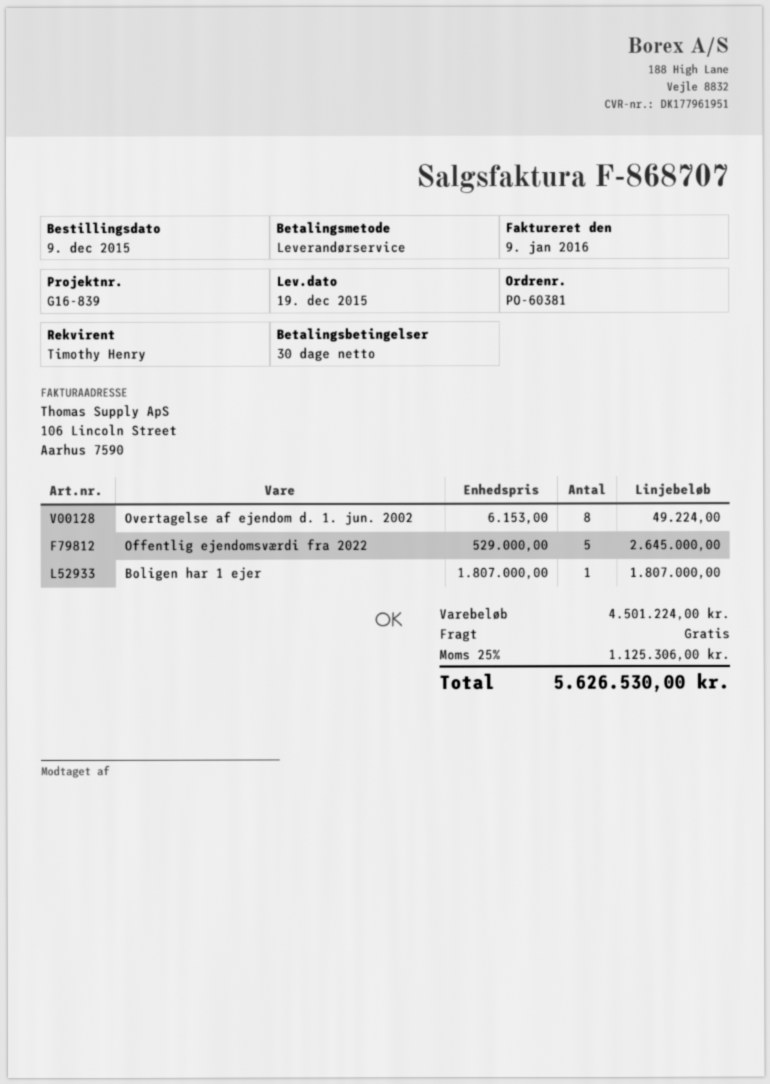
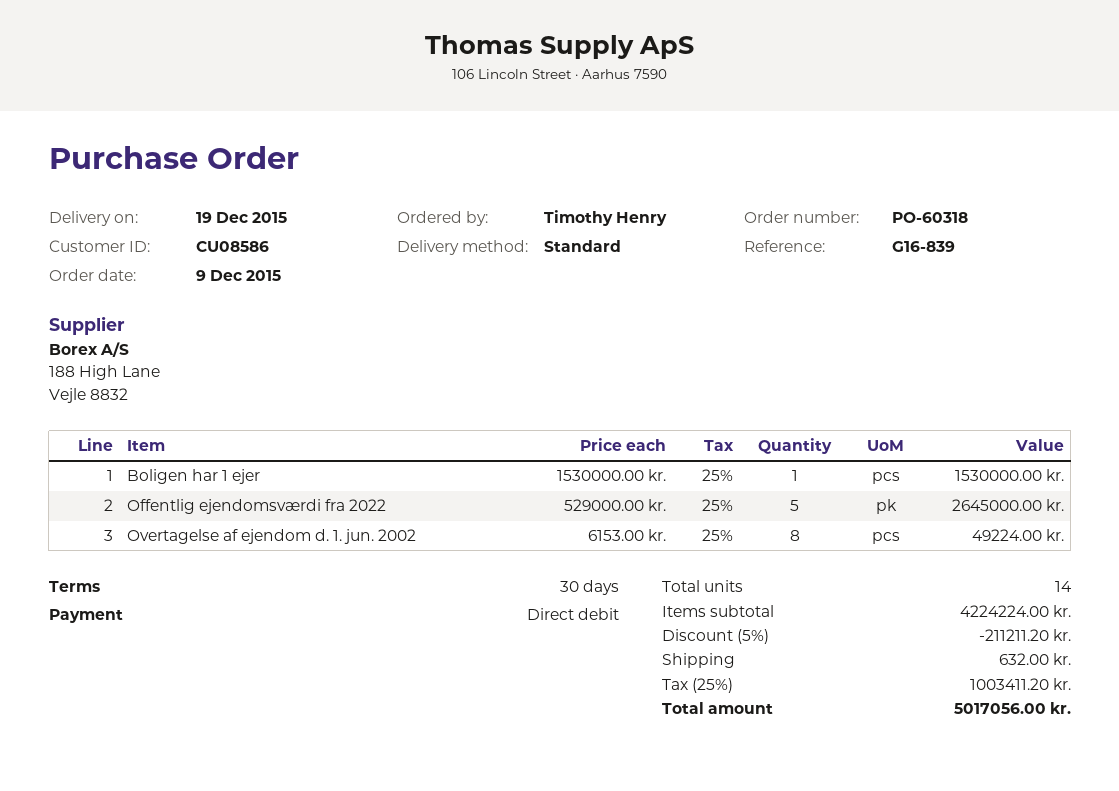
order number: PO-60381 -> PO-60318
Boligen har 1 ejer: 1 x 1807000.00 = 1807000.00 -> 1 x 1530000.00 = 1530000.00
subtotal: 4501224.00 -> 4224224.00
discount: none -> 5% = 211211.20
shipping: 0.00 -> 632.00
tax: 25% = 1125306.00 -> 25% = 1003411.20
total: 5626530.00 -> 5017056.00

